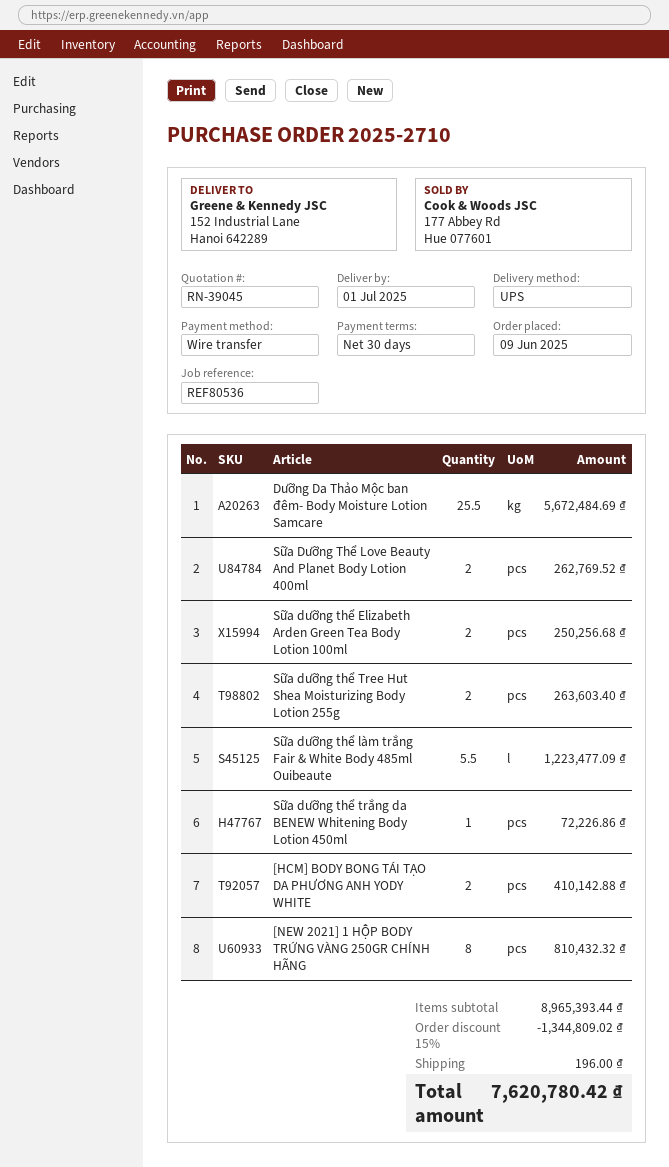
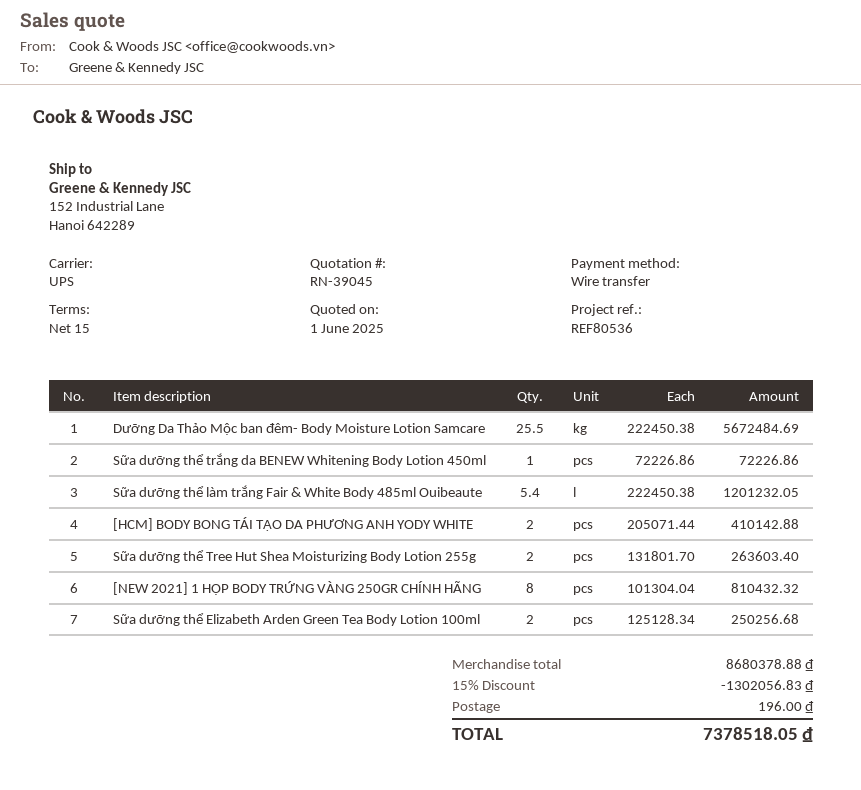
payment terms: 30 days -> 15 days
Sữa Dưỡng Thể Love Beauty And Planet Body Lotion 400ml: 2 for 262769.52 -> none
Sữa dưỡng thể làm trắng Fair & White Body 485ml Ouibeaute: 5.5 for 1223477.09 -> 5.4 for 1201232.05
subtotal: 8965393.44 -> 8680378.88
discount: 15% = 1344809.02 -> 15% = 1302056.83
total: 7620780.42 -> 7378518.05

